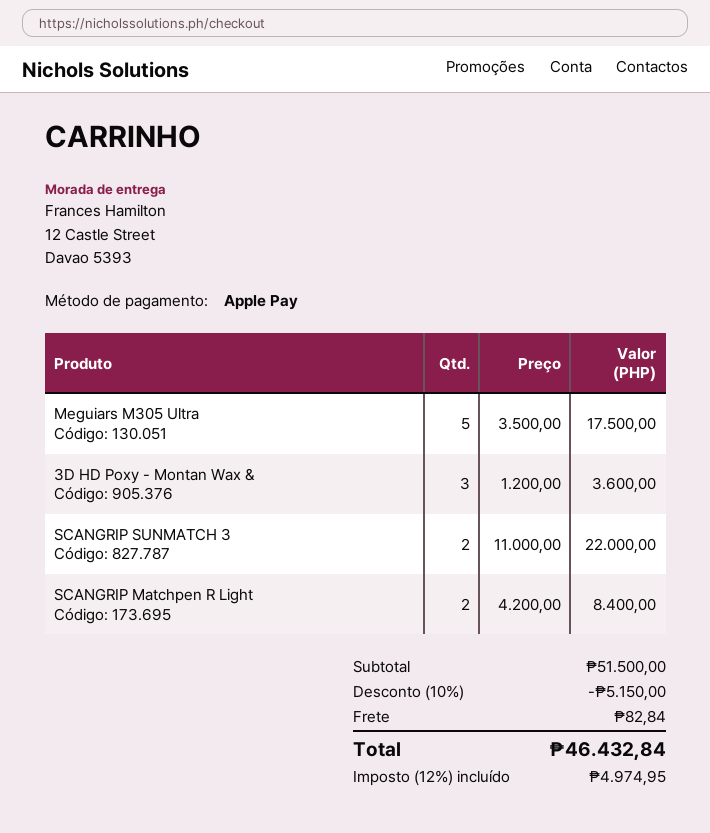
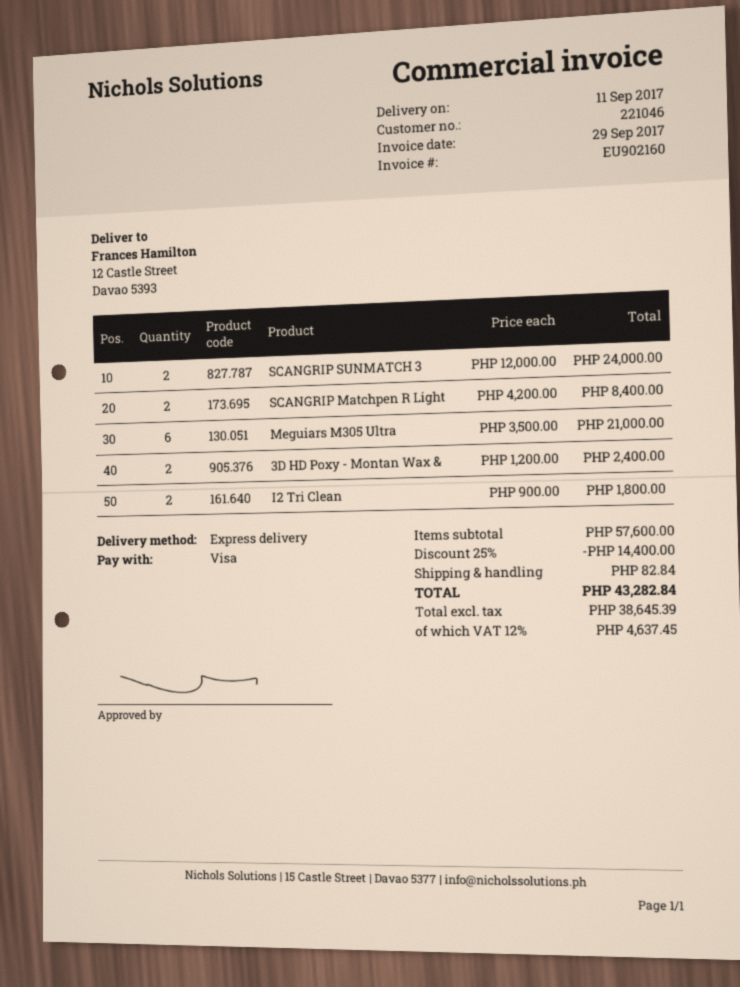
payment method: Apple Pay -> Visa
Meguiars M305 Ultra: 5 x 3500.00 = 17500.00 -> 6 x 3500.00 = 21000.00
3D HD Poxy - Montan Wax &: 3 x 1200.00 = 3600.00 -> 2 x 1200.00 = 2400.00
SCANGRIP SUNMATCH 3: 2 x 11000.00 = 22000.00 -> 2 x 12000.00 = 24000.00
I2 Tri Clean: none -> 2 x 900.00 = 1800.00
subtotal: 51500.00 -> 57600.00
discount: 10% = 5150.00 -> 25% = 14400.00
tax: 12% = 4974.95 -> 12% = 4637.45
total: 46432.84 -> 43282.84

